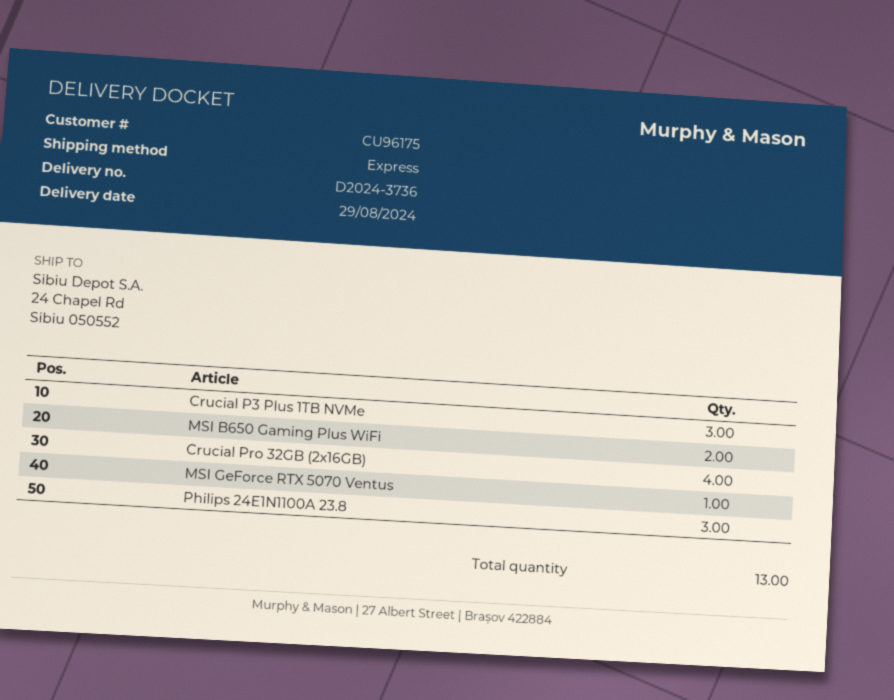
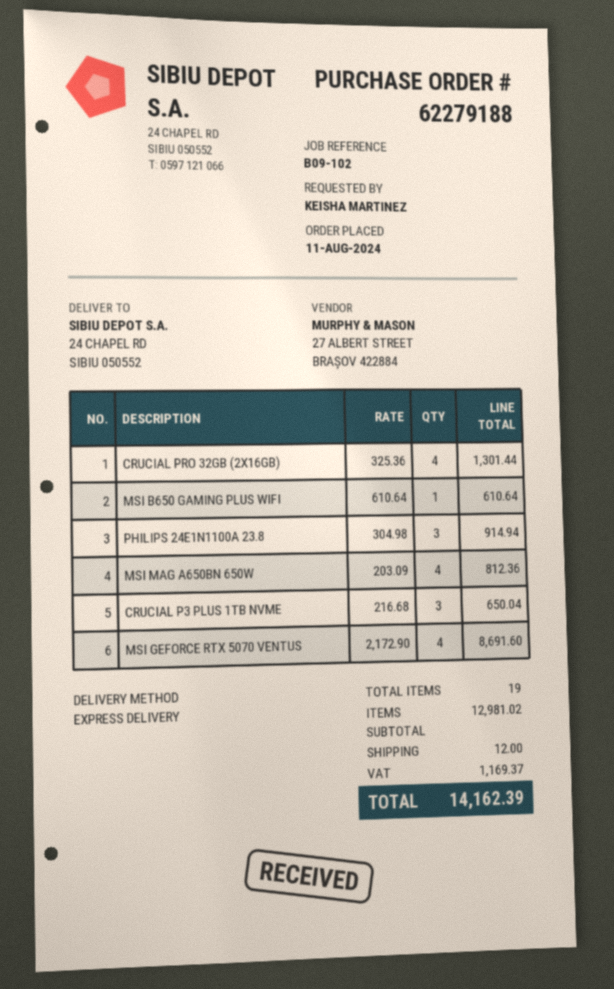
MSI B650 Gaming Plus WiFi: 2 -> 1
MSI GeForce RTX 5070 Ventus: 1 -> 4
MSI MAG A650BN 650W: none -> 4
total quantity: 13 -> 19

